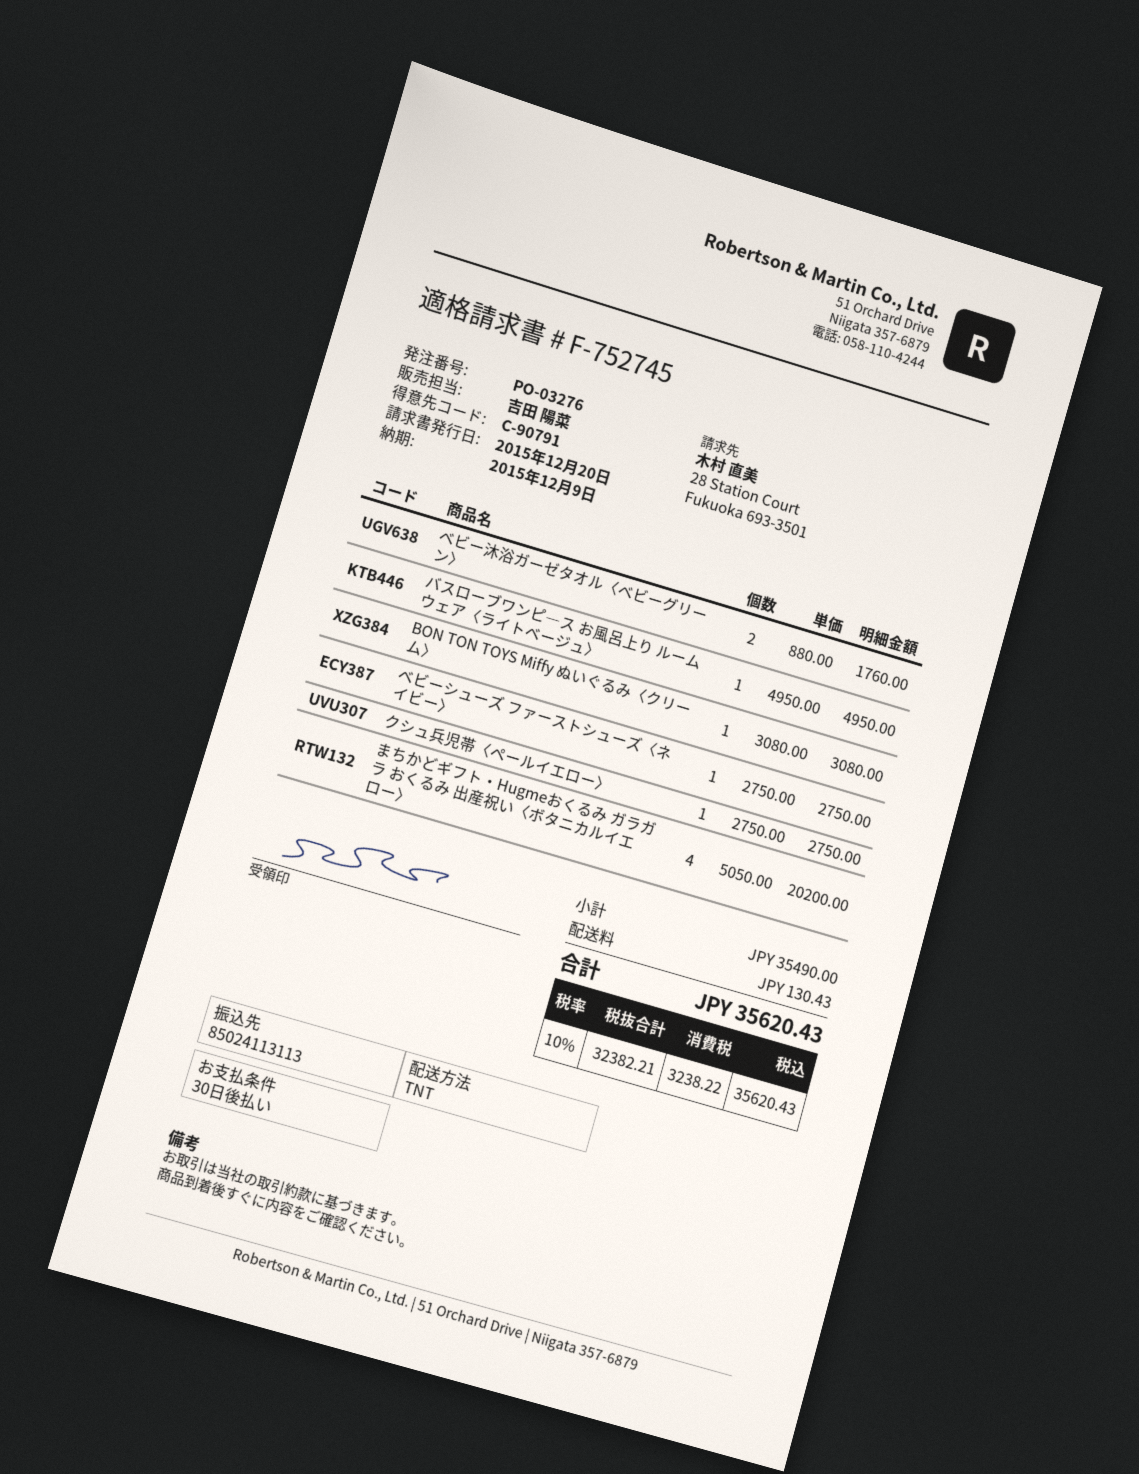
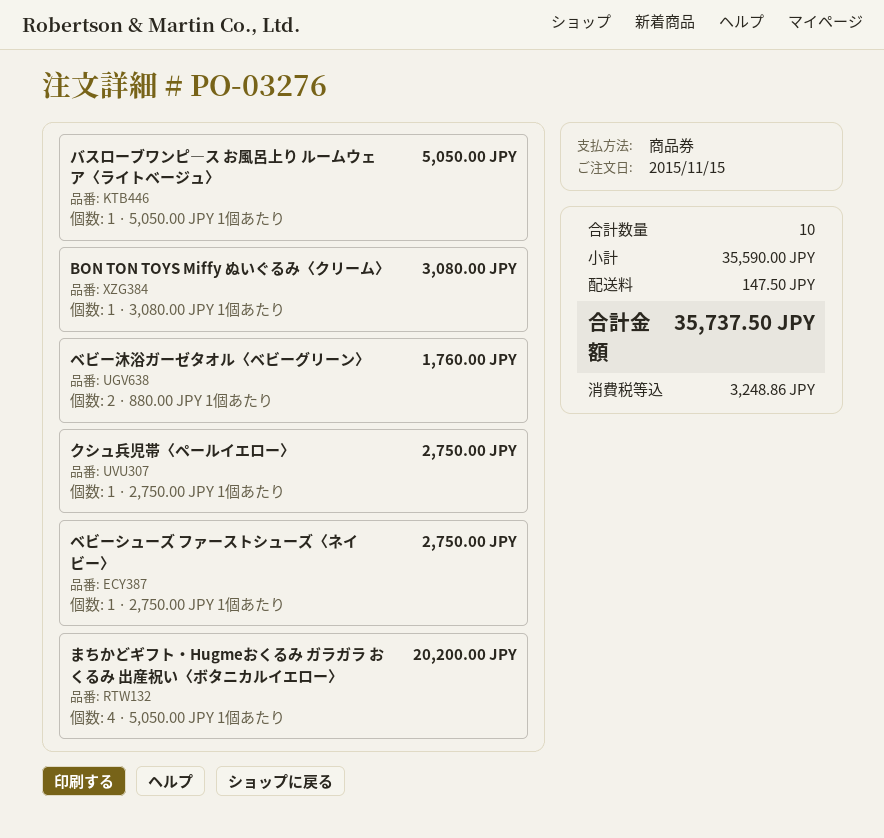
バスローブワンピ―ス お風呂上り ルームウェア〈ライトベージュ〉: 1 x 4950.00 = 4950.00 -> 1 x 5050.00 = 5050.00
subtotal: 35490.00 -> 35590.00
shipping: 130.43 -> 147.50
tax: 3238.22 -> 3248.86
total: 35620.43 -> 35737.50

